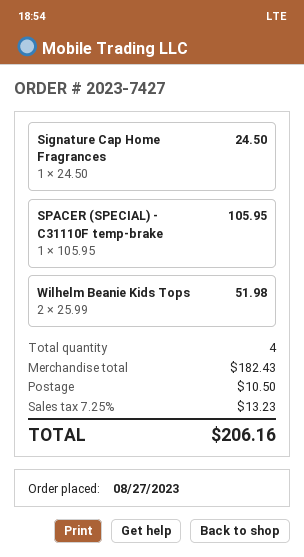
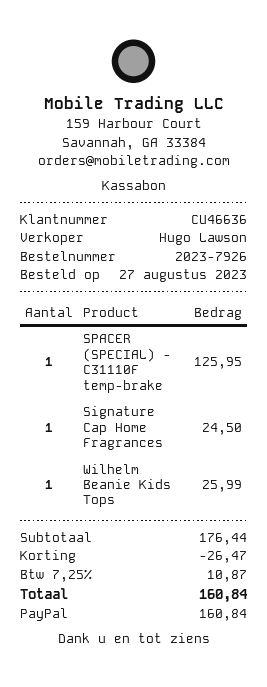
order number: 2023-7427 -> 2023-7926
SPACER (SPECIAL) - C31110F temp-brake: 1 for 105.95 -> 1 for 125.95
Wilhelm Beanie Kids Tops: 2 for 51.98 -> 1 for 25.99
subtotal: 182.43 -> 176.44
discount: none -> 26.47
shipping: 10.50 -> none
tax: 7.25% = 13.23 -> 7.25% = 10.87
total: 206.16 -> 160.84

